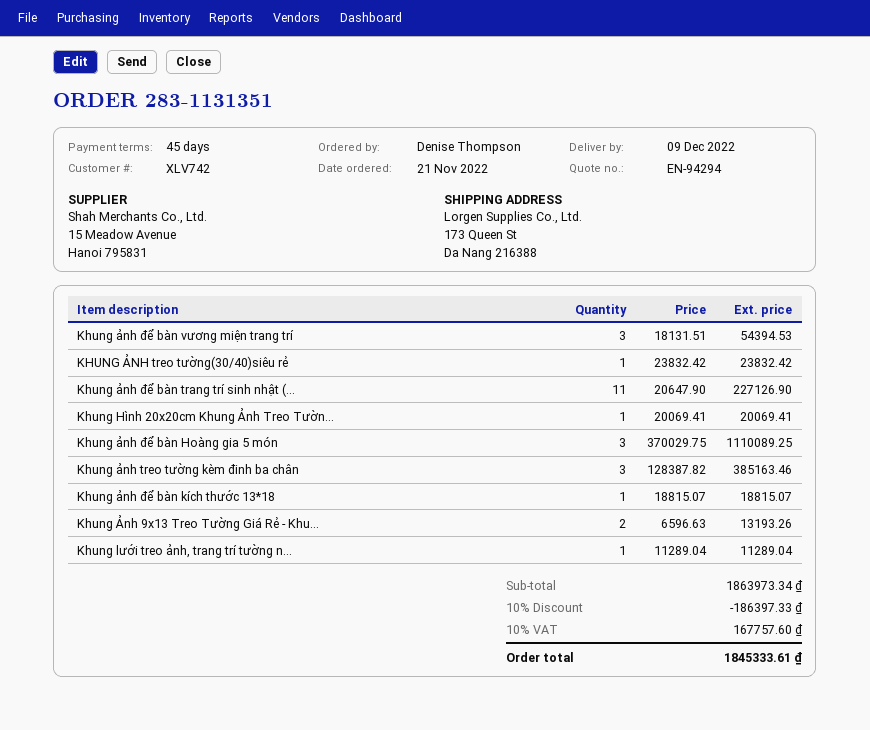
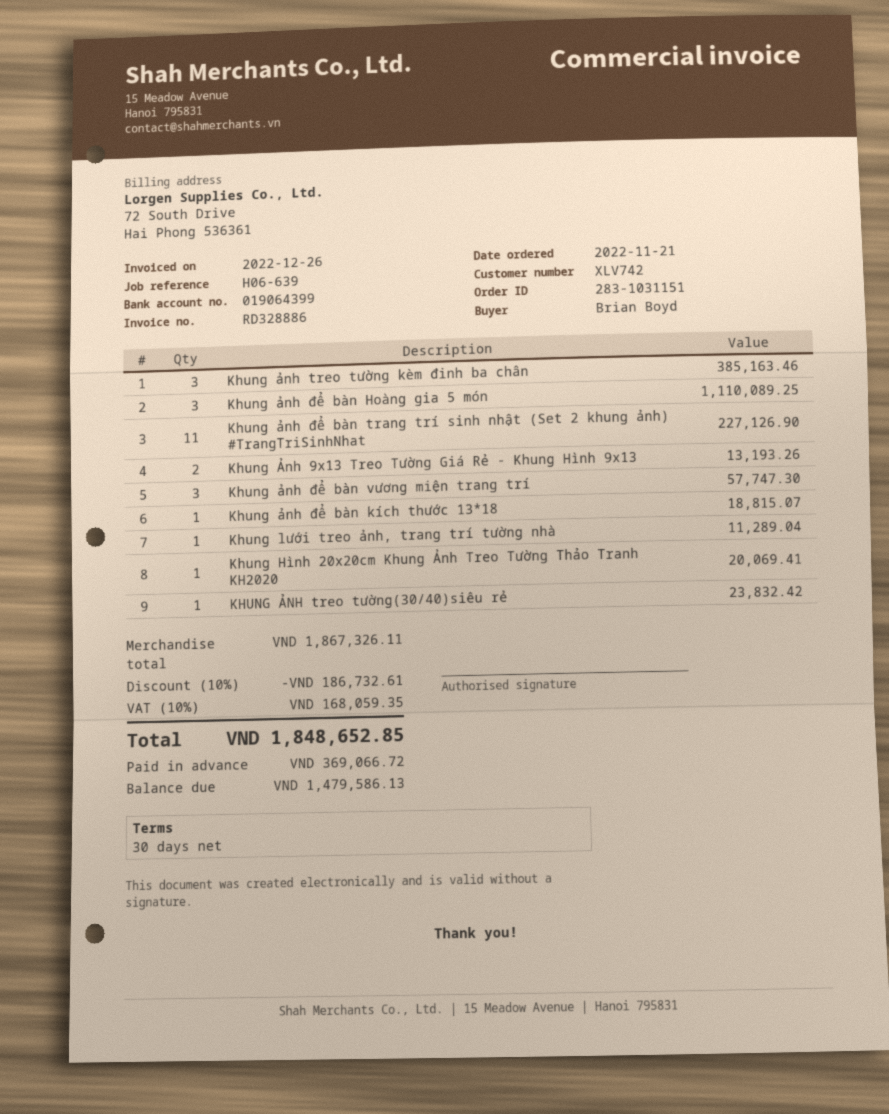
order number: 283-1131351 -> 283-1031151
payment terms: 45 days -> 30 days
ordered by: Denise Thompson -> Brian Boyd
Khung ảnh để bàn vương miện trang trí: 3 for 54394.53 -> 3 for 57747.30
subtotal: 1863973.34 -> 1867326.11
discount: 10% = 186397.33 -> 10% = 186732.61
tax: 10% = 167757.60 -> 10% = 168059.35
total: 1845333.61 -> 1848652.85

